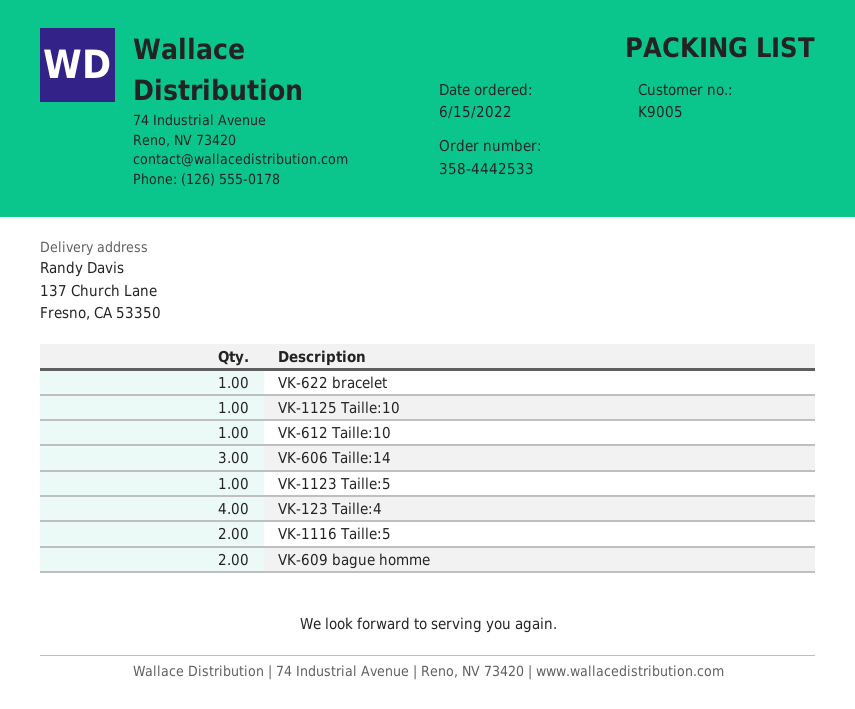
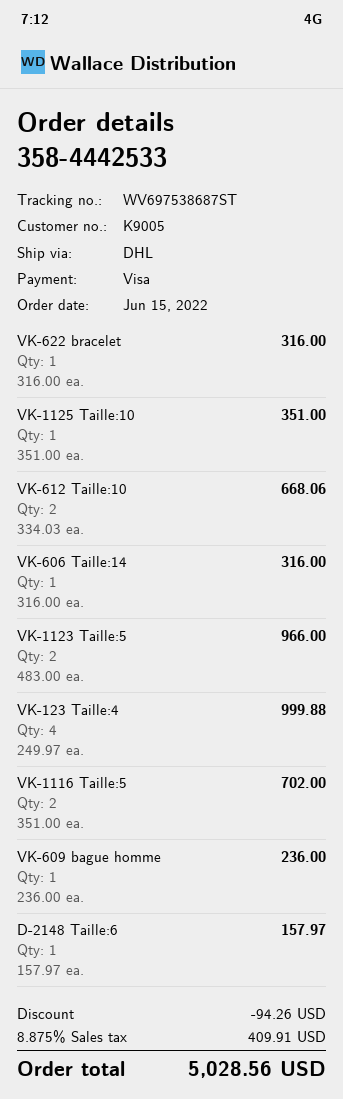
VK-612 Taille:10: 1 -> 2
VK-606 Taille:14: 3 -> 1
VK-1123 Taille:5: 1 -> 2
VK-609 bague homme: 2 -> 1
D-2148 Taille:6: none -> 1

